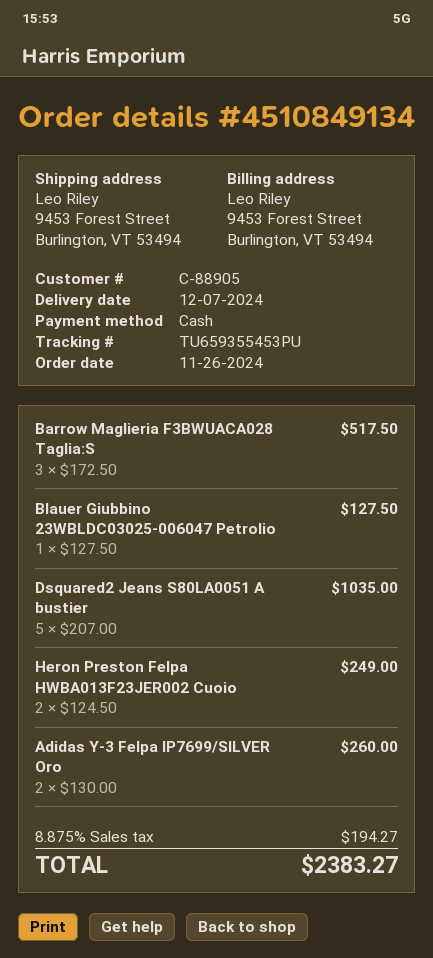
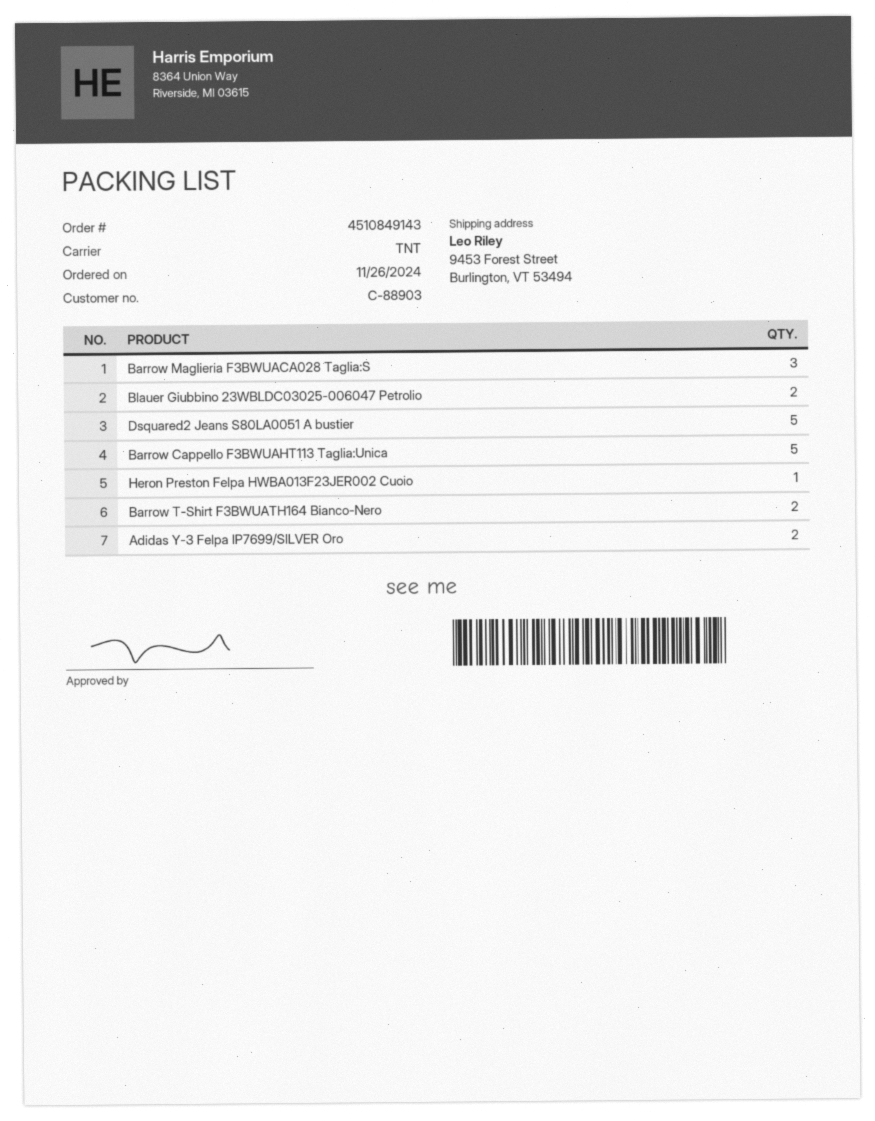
order number: 4510849134 -> 4510849143
customer number: C-88905 -> C-88903
Blauer Giubbino 23WBLDC03025-006047 Petrolio: 1 -> 2
Heron Preston Felpa HWBA013F23JER002 Cuoio: 2 -> 1
Barrow Cappello F3BWUAHT113 Taglia:Unica: none -> 5
Barrow T-Shirt F3BWUATH164 Bianco-Nero: none -> 2

